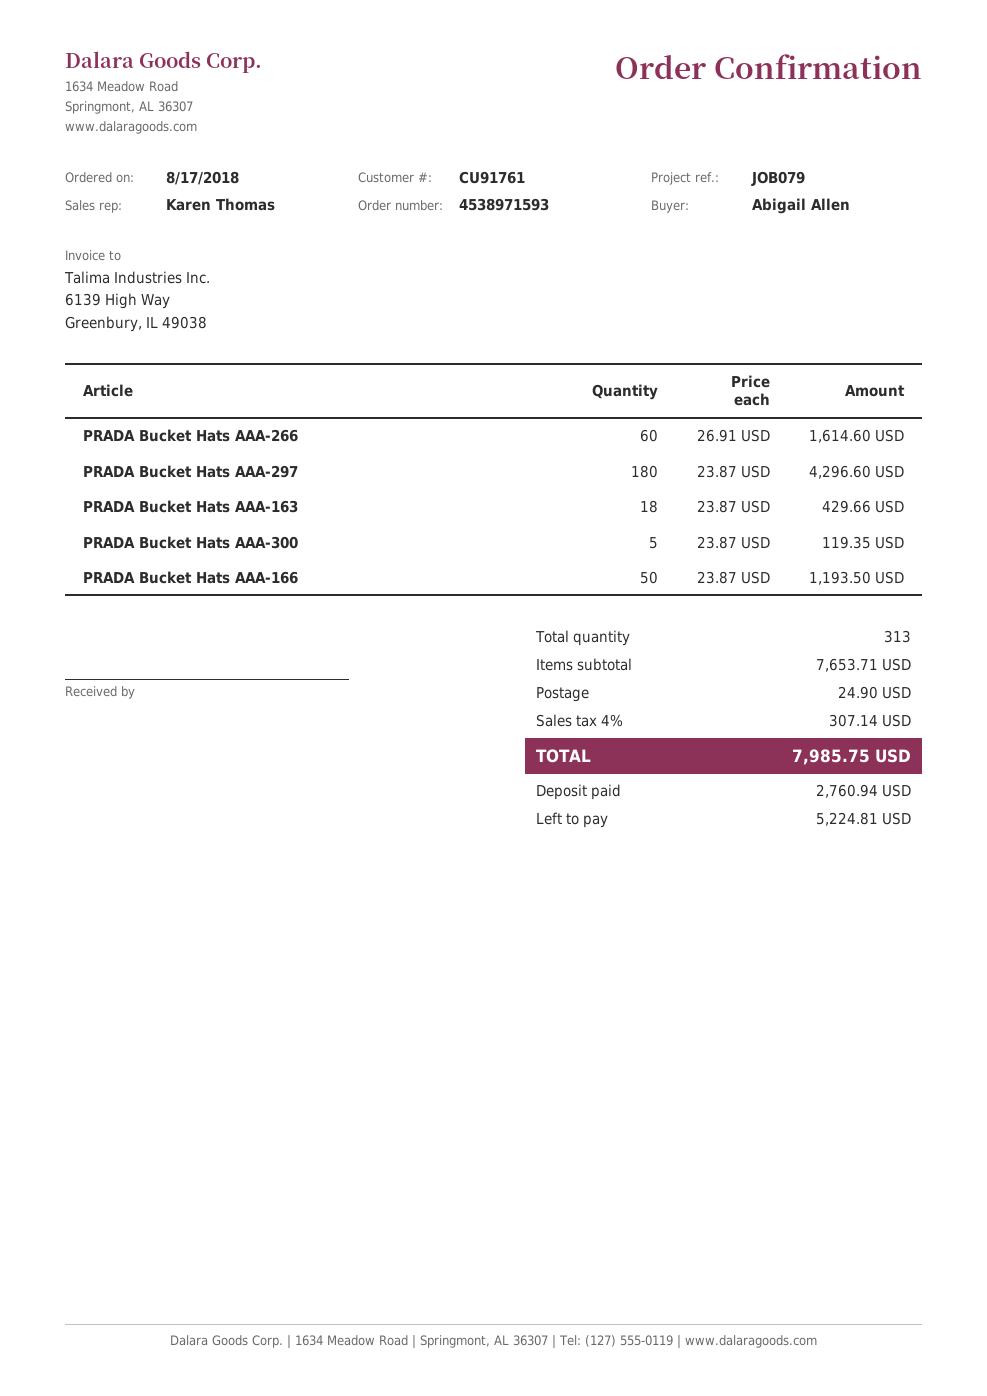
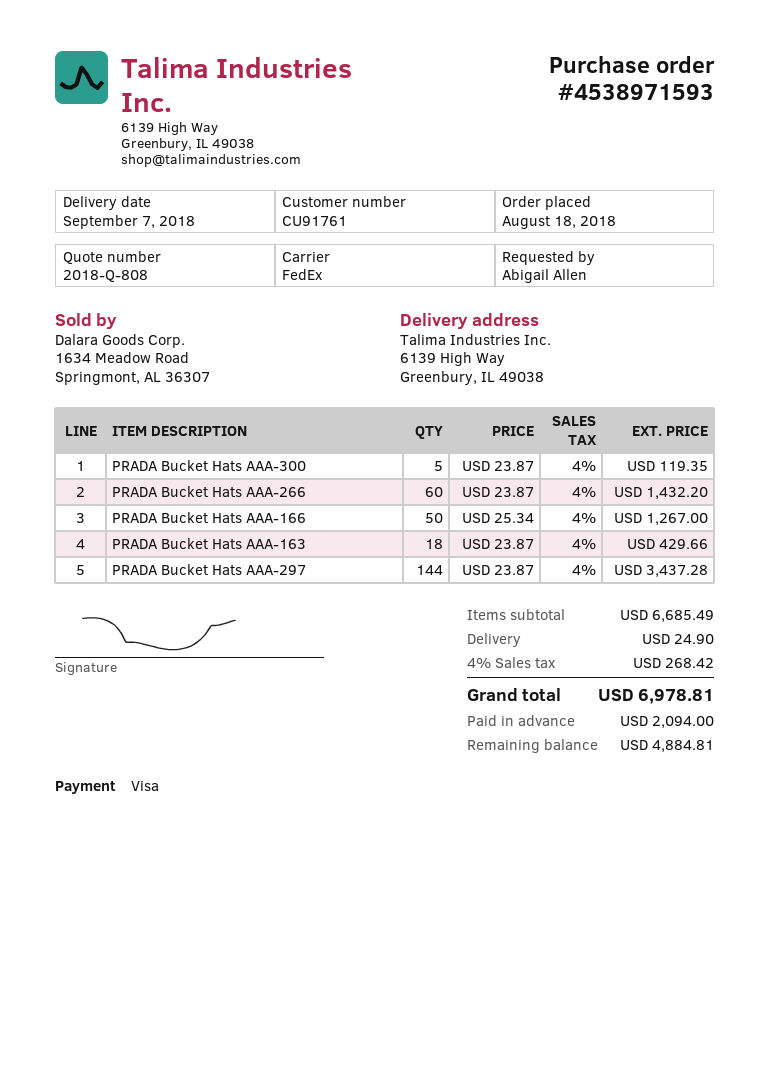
order date: 2018-08-17 -> 2018-08-18
PRADA Bucket Hats AAA-266: 60 x 26.91 = 1614.60 -> 60 x 23.87 = 1432.20
PRADA Bucket Hats AAA-297: 180 x 23.87 = 4296.60 -> 144 x 23.87 = 3437.28
PRADA Bucket Hats AAA-166: 50 x 23.87 = 1193.50 -> 50 x 25.34 = 1267.00
subtotal: 7653.71 -> 6685.49
tax: 4% = 307.14 -> 4% = 268.42
total: 7985.75 -> 6978.81
deposit: 2760.94 -> 2094.00
balance: 5224.81 -> 4884.81

